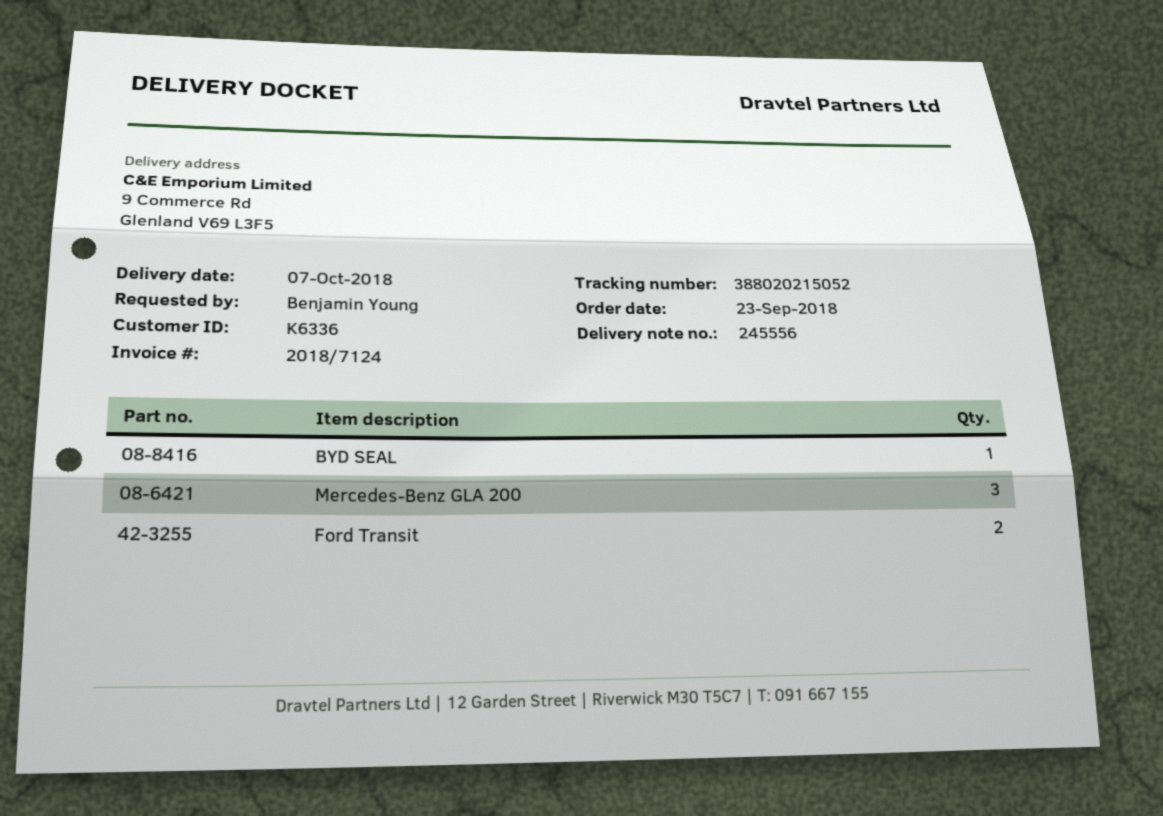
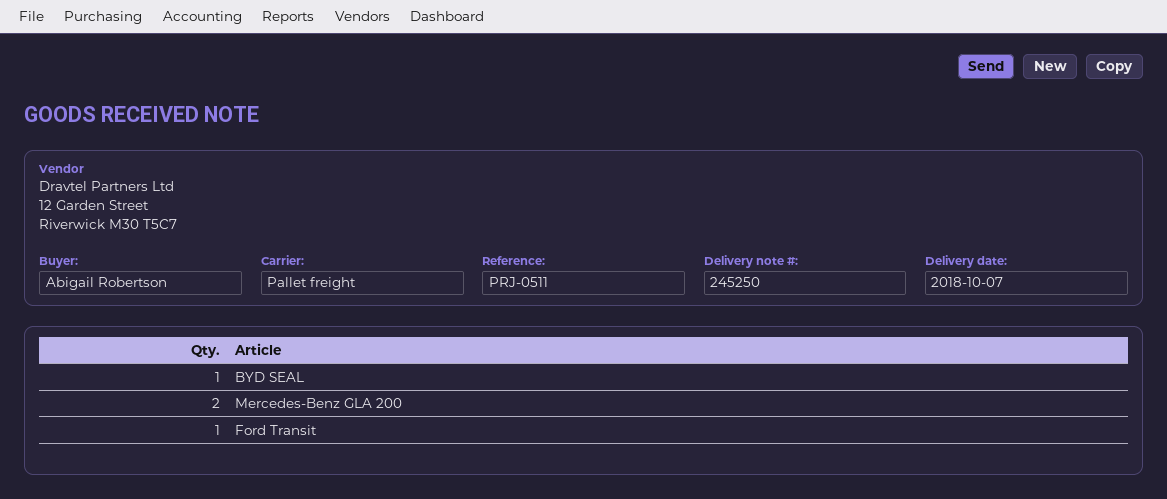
delivery note number: 245556 -> 245250
ordered by: Benjamin Young -> Abigail Robertson
Mercedes-Benz GLA 200: 3 -> 2
Ford Transit: 2 -> 1

